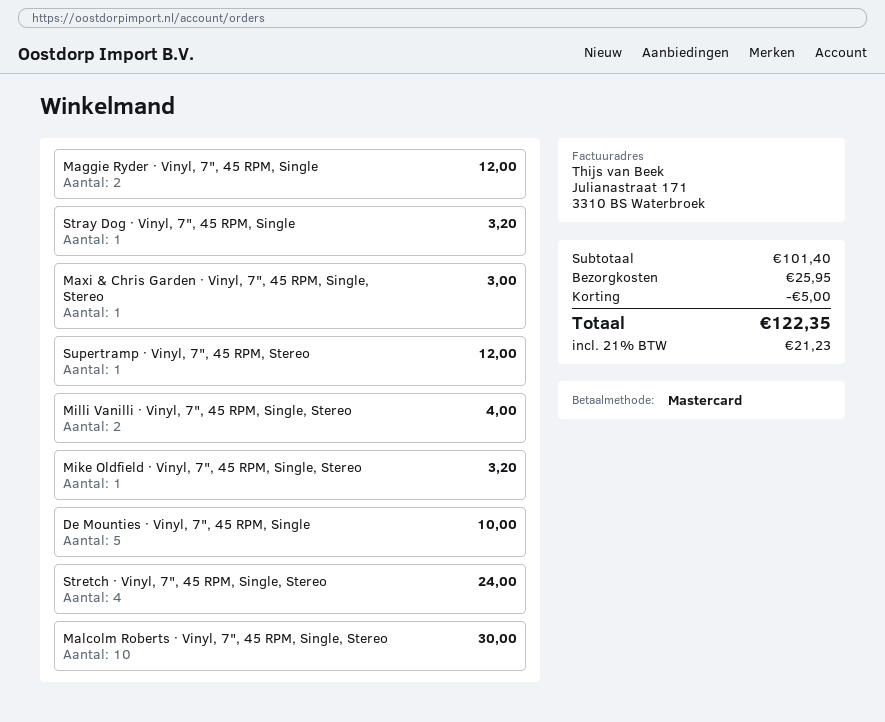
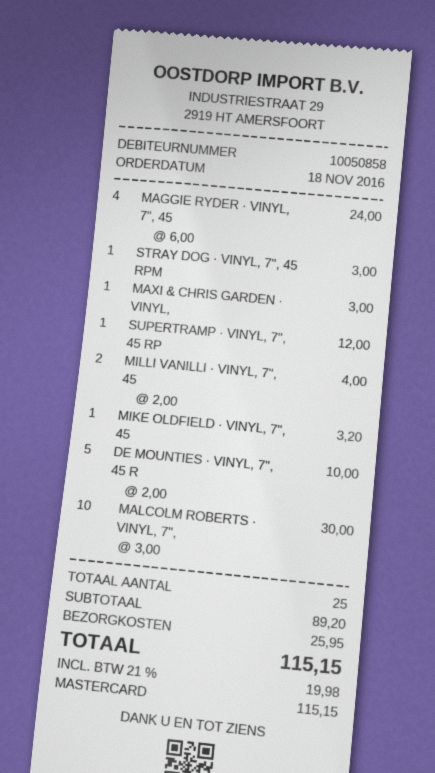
Maggie Ryder · Vinyl, 7", 45 RPM, Single: 2 for 12.00 -> 4 for 24.00
Stray Dog · Vinyl, 7", 45 RPM, Single: 1 for 3.20 -> 1 for 3.00
Stretch · Vinyl, 7", 45 RPM, Single, Stereo: 4 for 24.00 -> none
subtotal: 101.40 -> 89.20
discount: 5.00 -> none
tax: 21% = 21.23 -> 21% = 19.98
total: 122.35 -> 115.15

